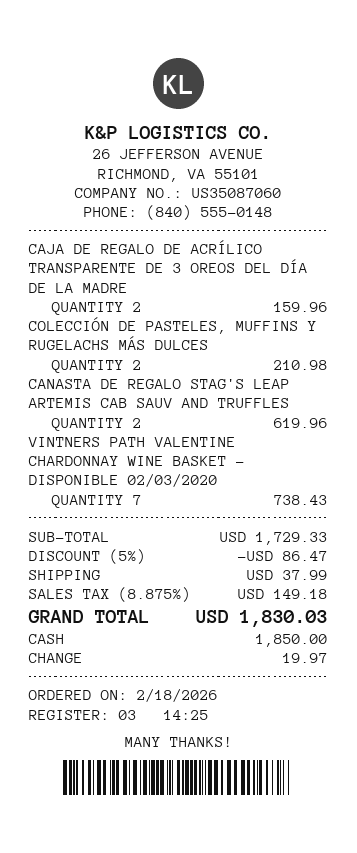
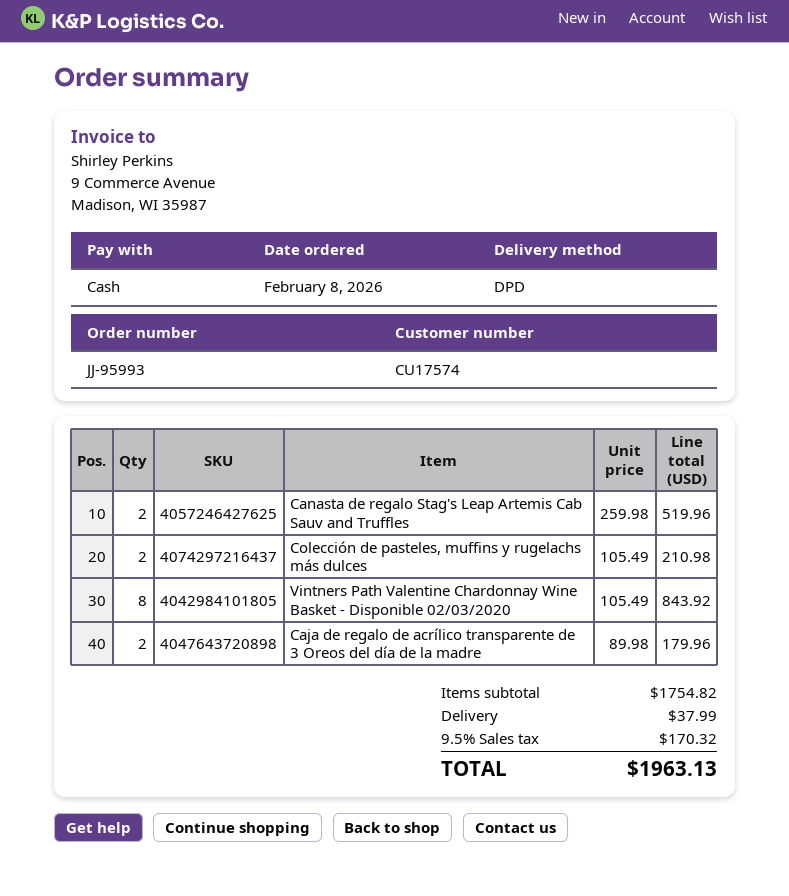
order date: 2026-02-18 -> 2026-02-08
CAJA DE REGALO DE ACRÍLICO TRANSPARENTE DE 3 OREOS DEL DÍA DE LA MADRE: 2 for 159.96 -> 2 for 179.96
CANASTA DE REGALO STAG'S LEAP ARTEMIS CAB SAUV AND TRUFFLES: 2 for 619.96 -> 2 for 519.96
VINTNERS PATH VALENTINE CHARDONNAY WINE BASKET - DISPONIBLE 02/03/2020: 7 for 738.43 -> 8 for 843.92
subtotal: 1729.33 -> 1754.82
discount: 5% = 86.47 -> none
tax: 8.875% = 149.18 -> 9.5% = 170.32
total: 1830.03 -> 1963.13

